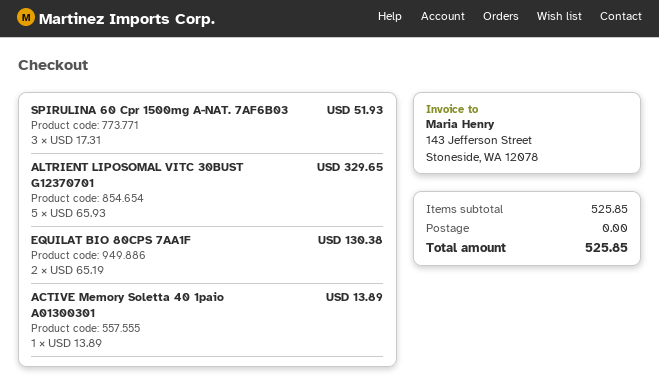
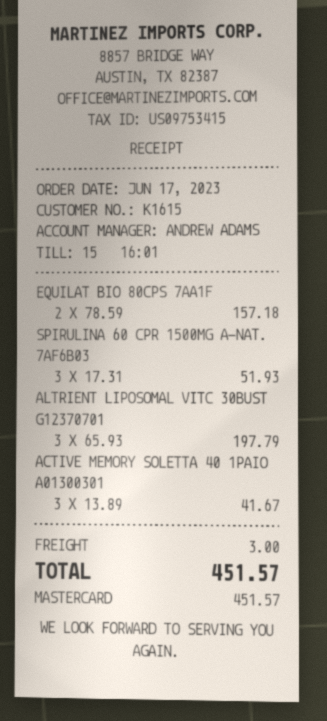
ALTRIENT LIPOSOMAL VITC 30BUST G12370701: 5 x 65.93 = 329.65 -> 3 x 65.93 = 197.79
EQUILAT BIO 80CPS 7AA1F: 2 x 65.19 = 130.38 -> 2 x 78.59 = 157.18
ACTIVE Memory Soletta 40 1paio A01300301: 1 x 13.89 = 13.89 -> 3 x 13.89 = 41.67
shipping: 0.00 -> 3.00
total: 525.85 -> 451.57

